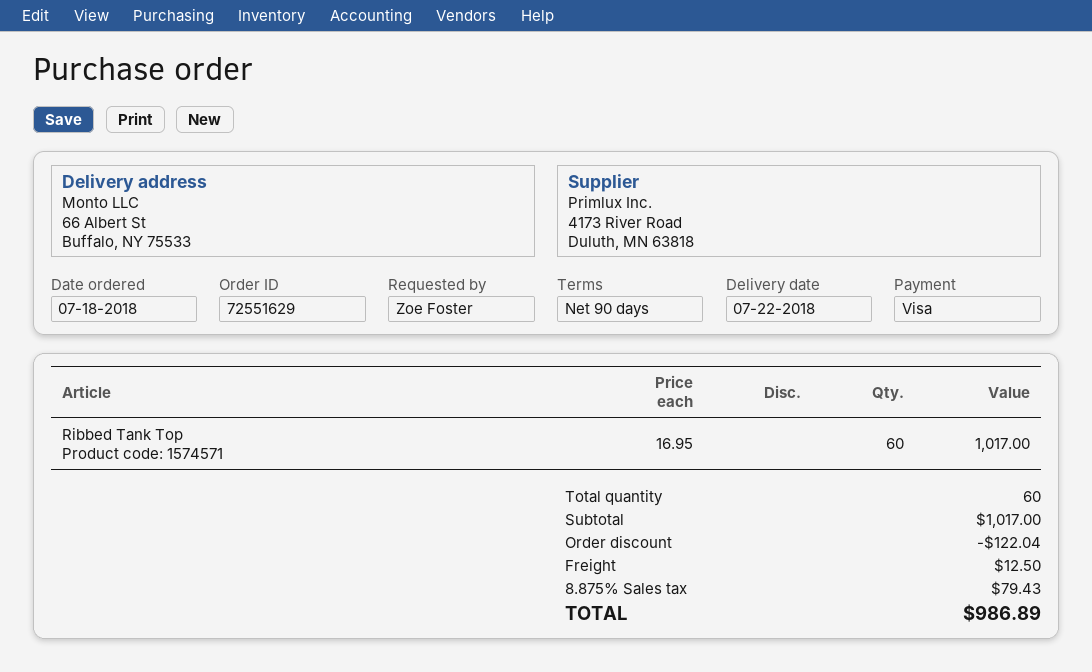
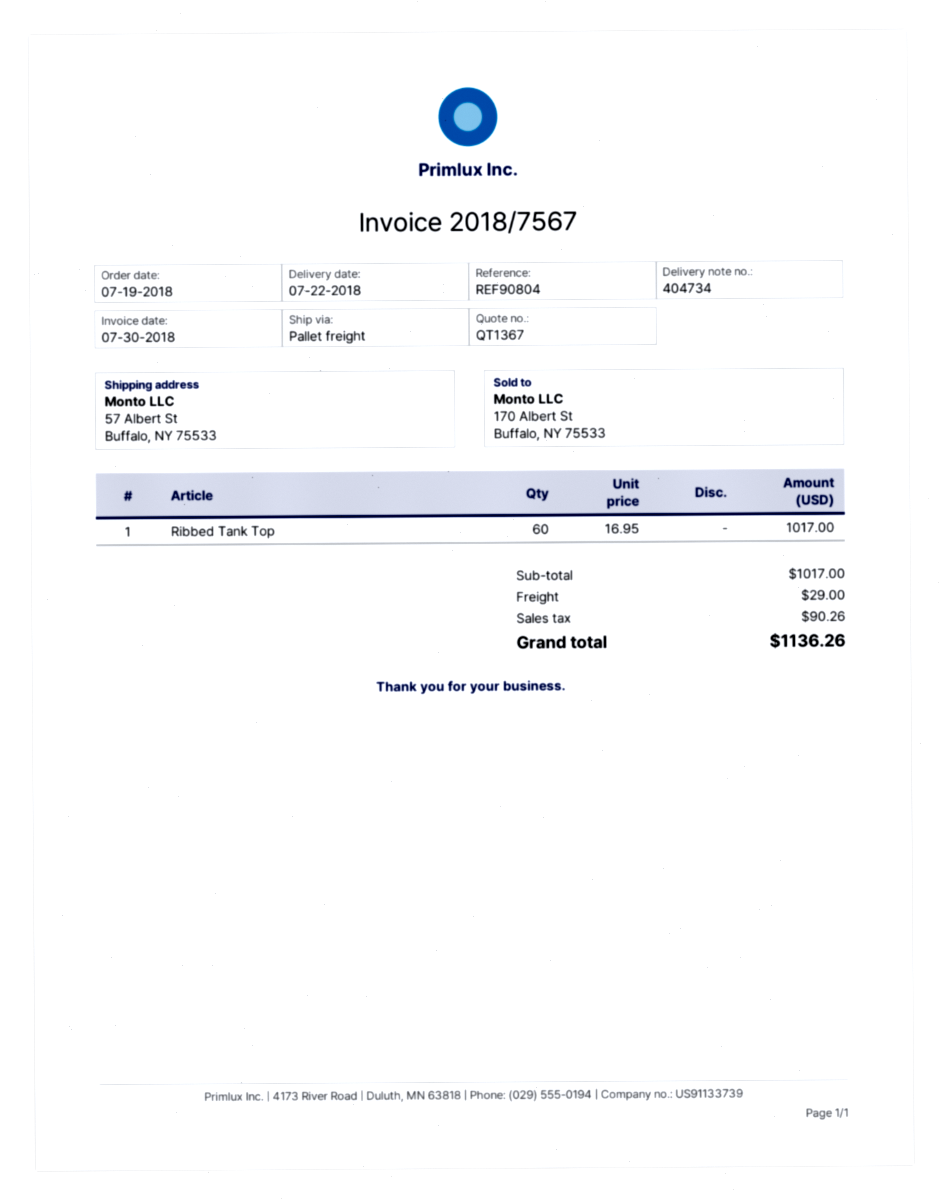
order date: 2018-07-18 -> 2018-07-19
ship to: 66 Albert St, Buffalo, NY 75533 -> 57 Albert St, Buffalo, NY 75533
discount: 122.04 -> none
shipping: 12.50 -> 29.00
tax: 79.43 -> 90.26
total: 986.89 -> 1136.26

